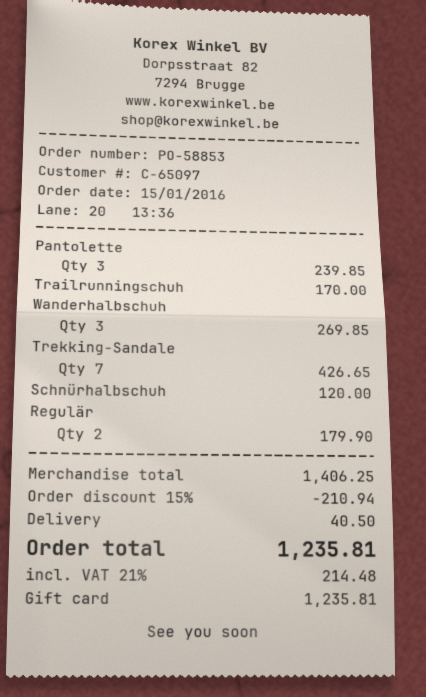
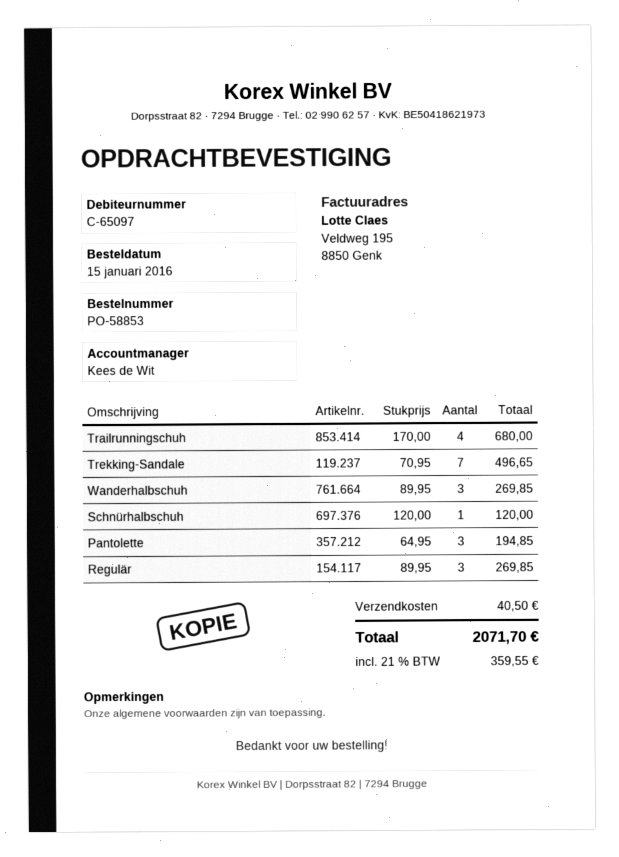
Pantolette: 3 for 239.85 -> 3 for 194.85
Trailrunningschuh: 1 for 170.00 -> 4 for 680.00
Trekking-Sandale: 7 for 426.65 -> 7 for 496.65
Regulär: 2 for 179.90 -> 3 for 269.85
discount: 15% = 210.94 -> none
tax: 21% = 214.48 -> 21% = 359.55
total: 1235.81 -> 2071.70

